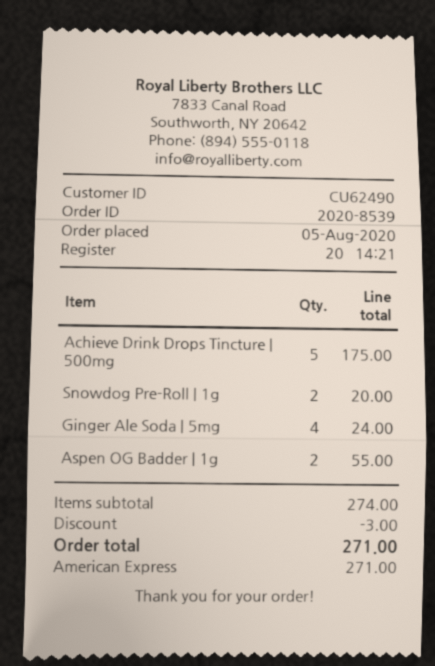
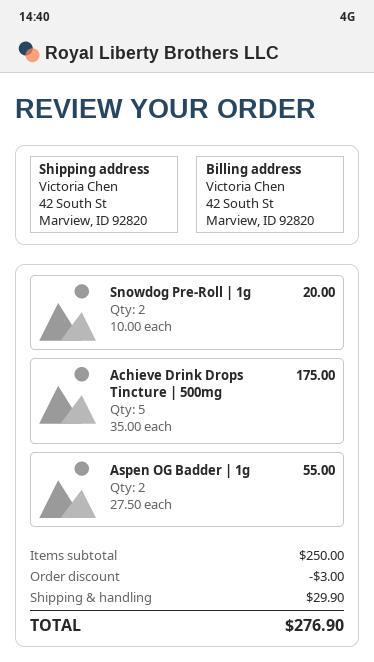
Ginger Ale Soda | 5mg: 4 for 24.00 -> none
subtotal: 274.00 -> 250.00
shipping: none -> 29.90
total: 271.00 -> 276.90

